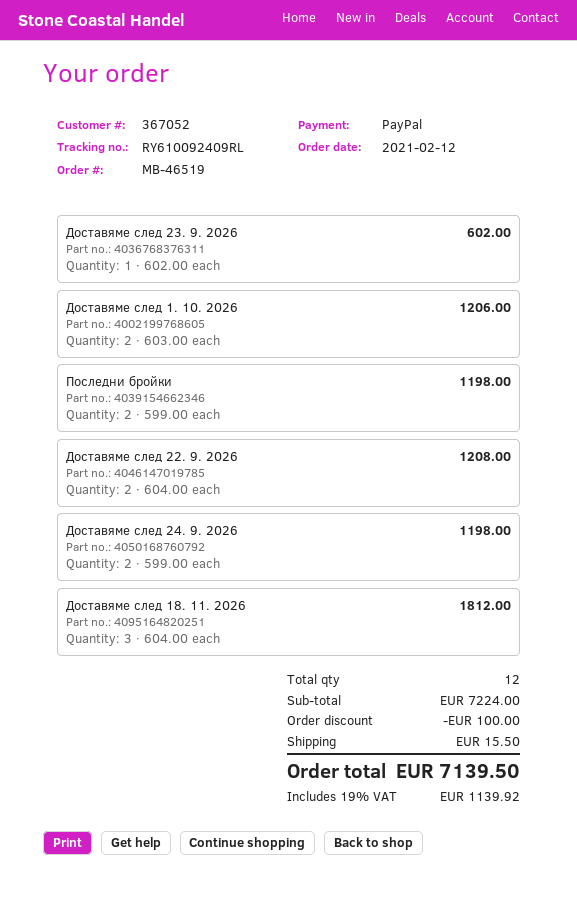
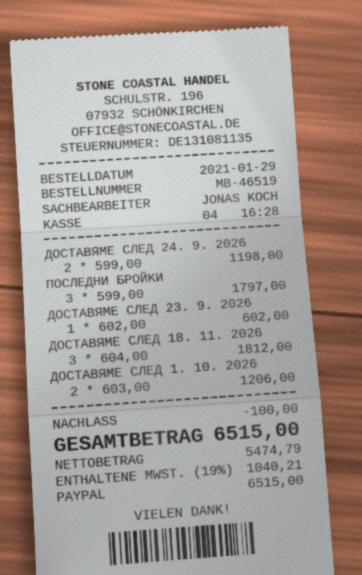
order date: 2021-02-12 -> 2021-01-29
Последни бройки: 2 x 599.00 = 1198.00 -> 3 x 599.00 = 1797.00
Доставяме след 22. 9. 2026: 2 x 604.00 = 1208.00 -> none
shipping: 15.50 -> none
tax: 19% = 1139.92 -> 19% = 1040.21
total: 7139.50 -> 6515.00

